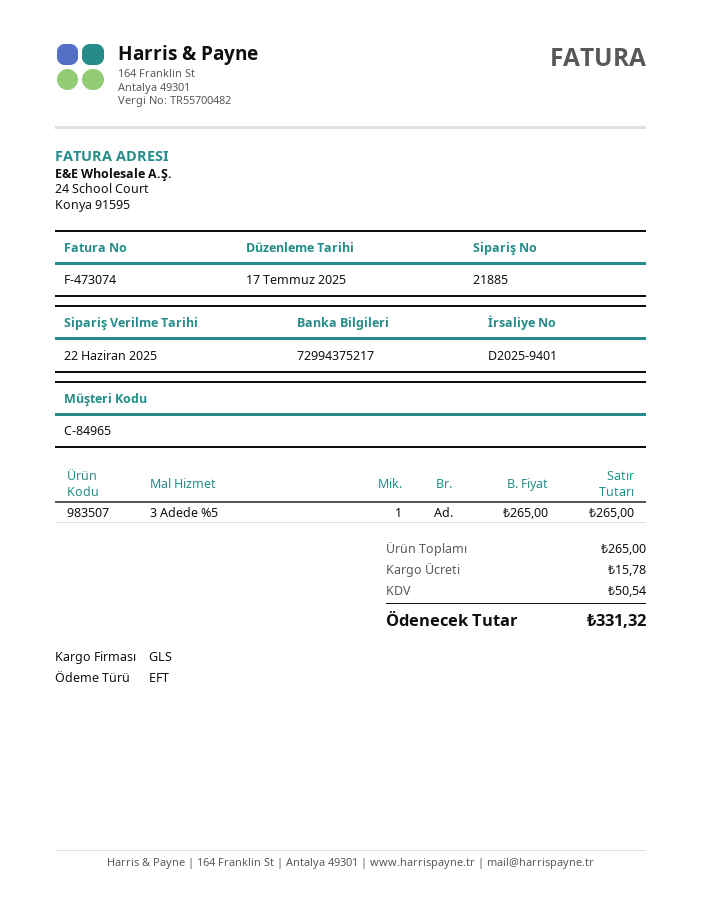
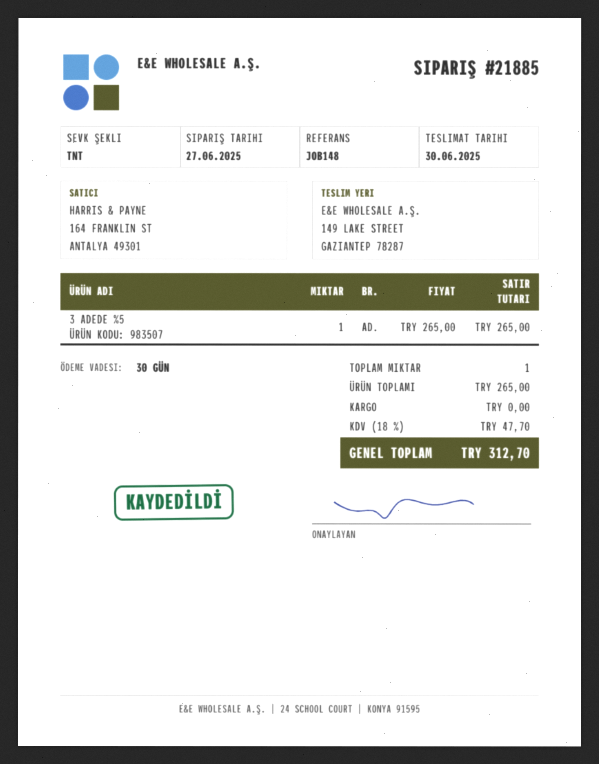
order date: 2025-06-22 -> 2025-06-27
shipping method: GLS -> TNT
shipping: 15.78 -> 0.00
tax: 50.54 -> 47.70
total: 331.32 -> 312.70

